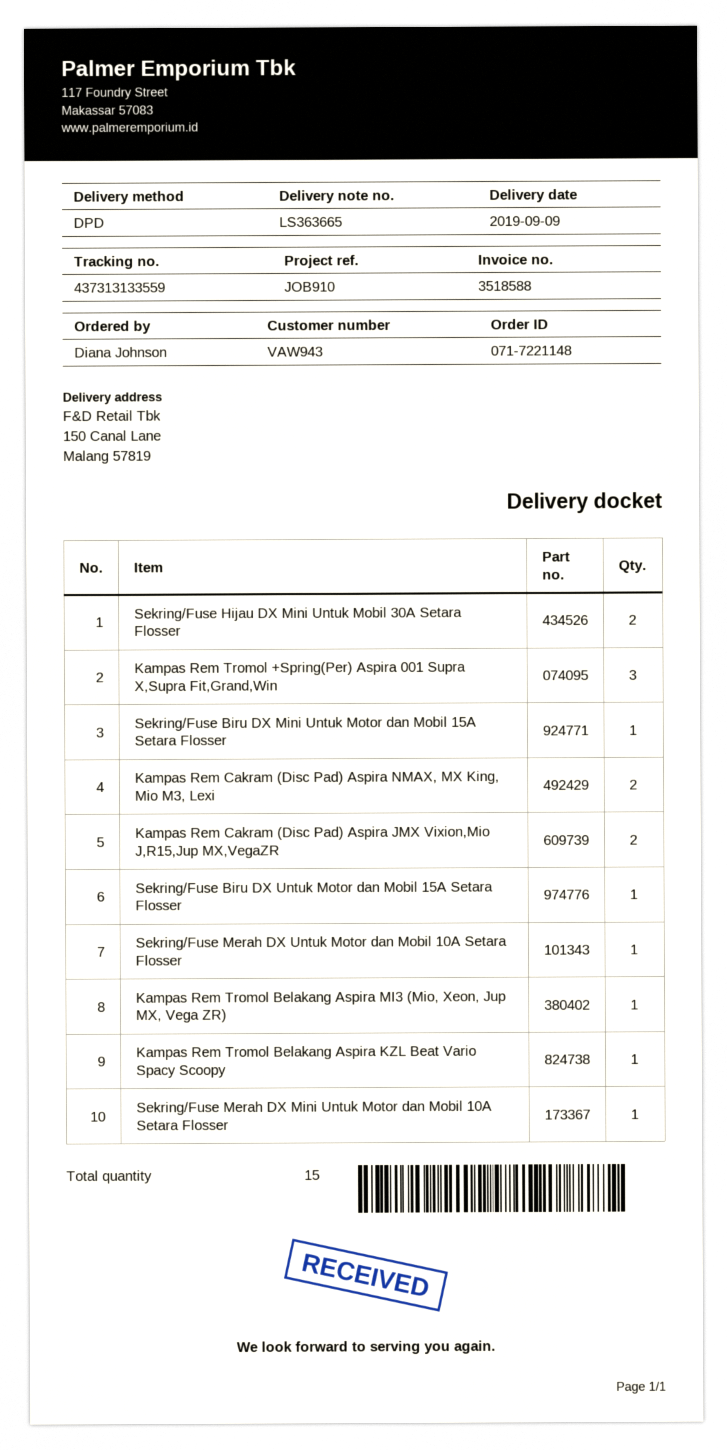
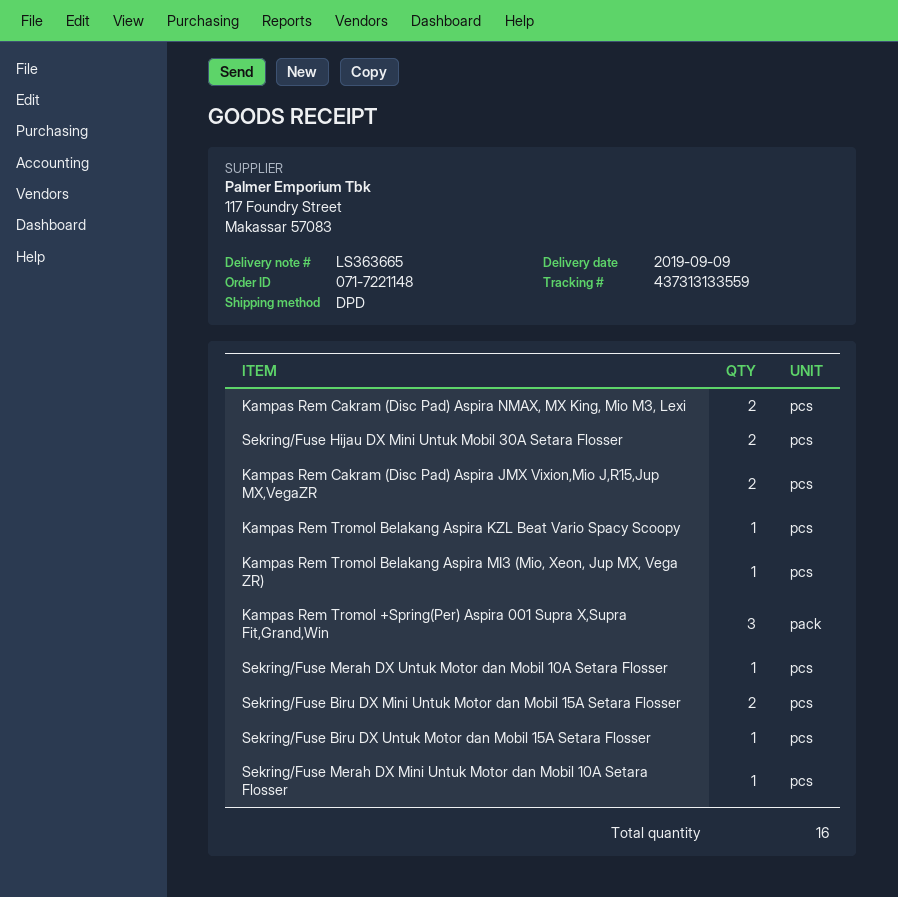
Sekring/Fuse Biru DX Mini Untuk Motor dan Mobil 15A Setara Flosser: 1 -> 2
total quantity: 15 -> 16

